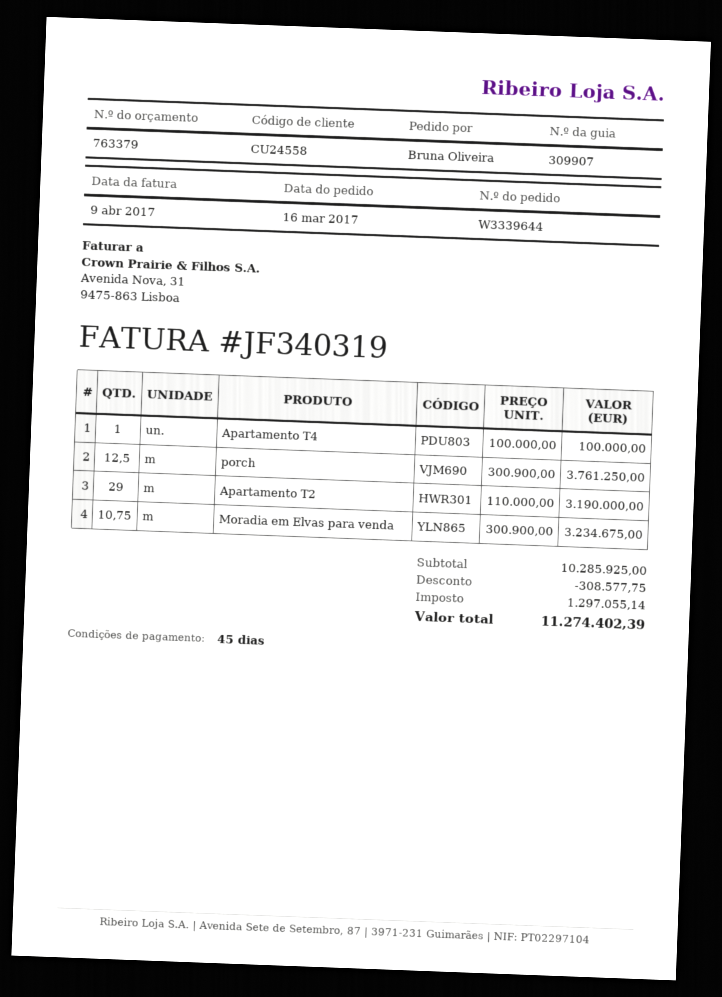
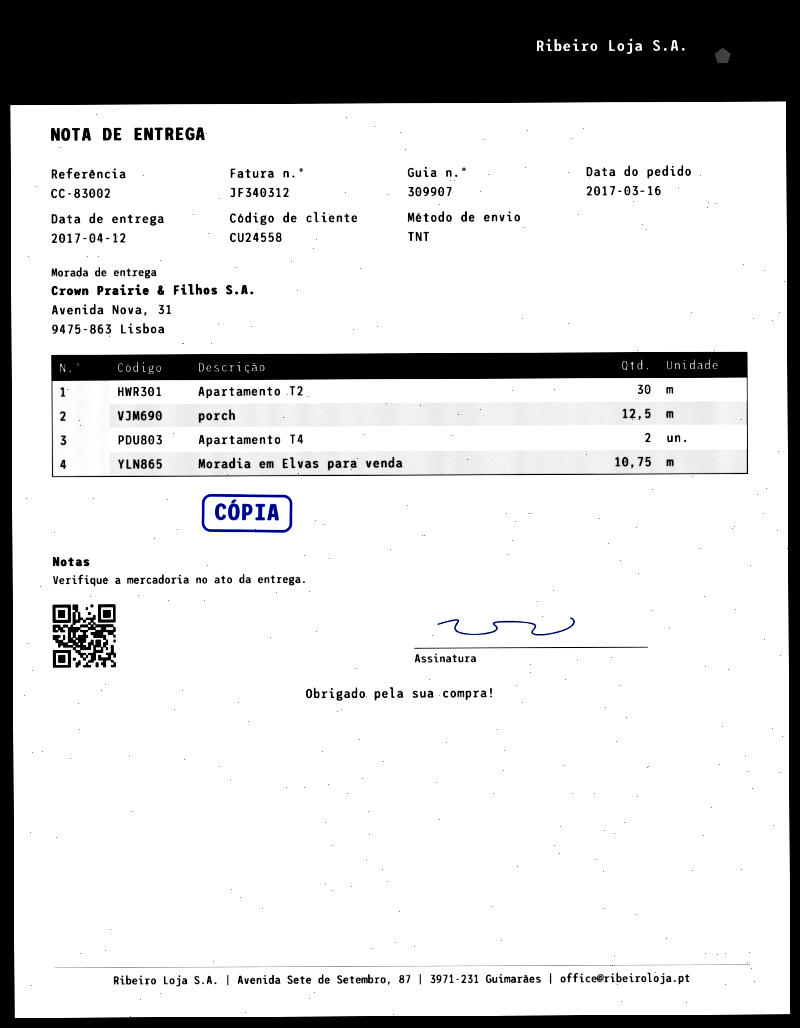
invoice number: JF340319 -> JF340312
Apartamento T4: 1 -> 2
Apartamento T2: 29 -> 30

